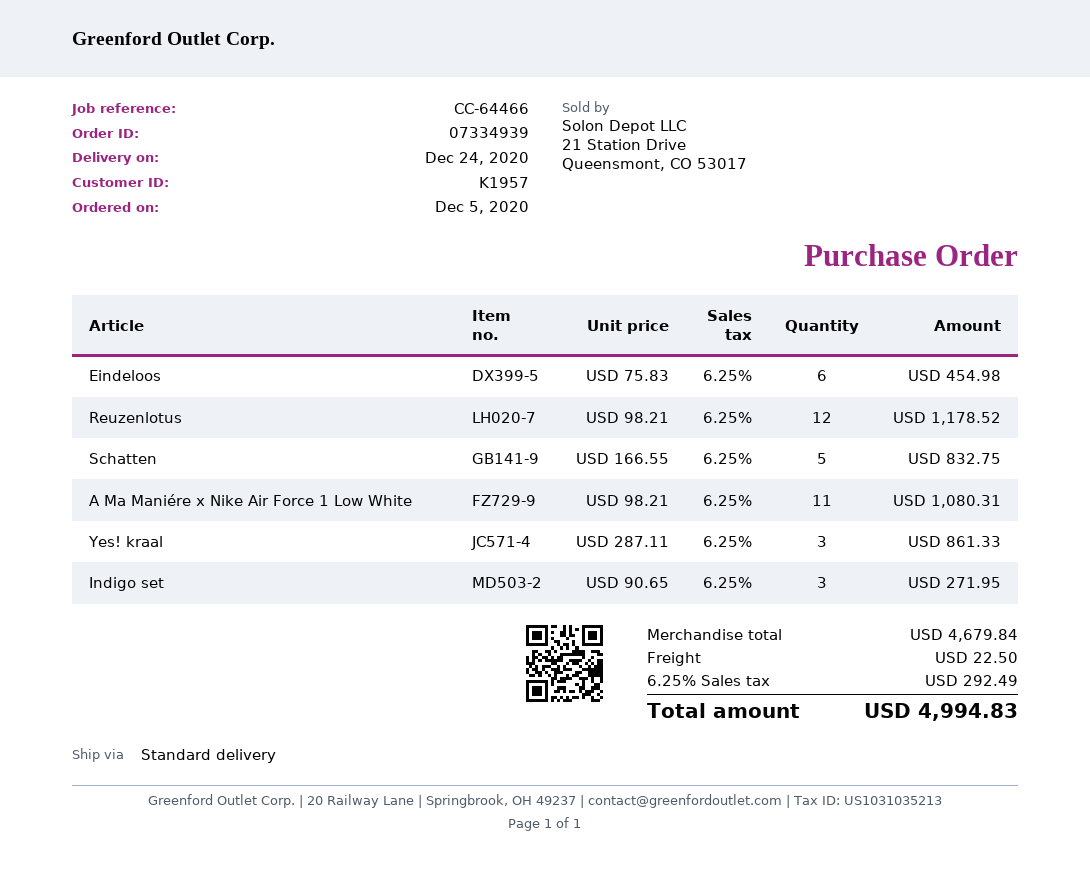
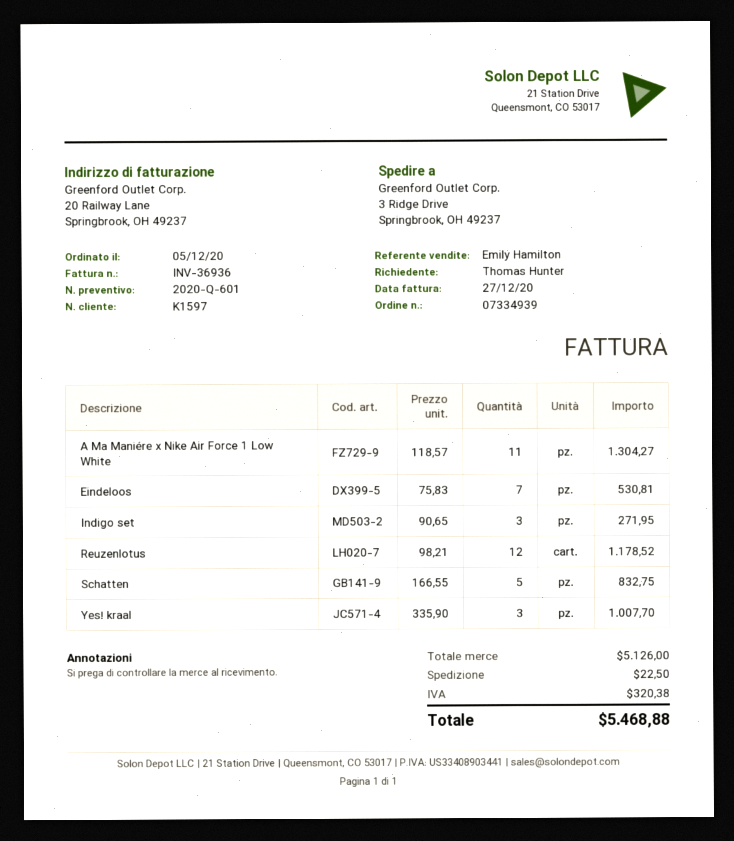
customer number: K1957 -> K1597
Eindeloos: 6 x 75.83 = 454.98 -> 7 x 75.83 = 530.81
A Ma Maniére x Nike Air Force 1 Low White: 11 x 98.21 = 1080.31 -> 11 x 118.57 = 1304.27
Yes! kraal: 3 x 287.11 = 861.33 -> 3 x 335.90 = 1007.70
subtotal: 4679.84 -> 5126.00
tax: 292.49 -> 320.38
total: 4994.83 -> 5468.88

